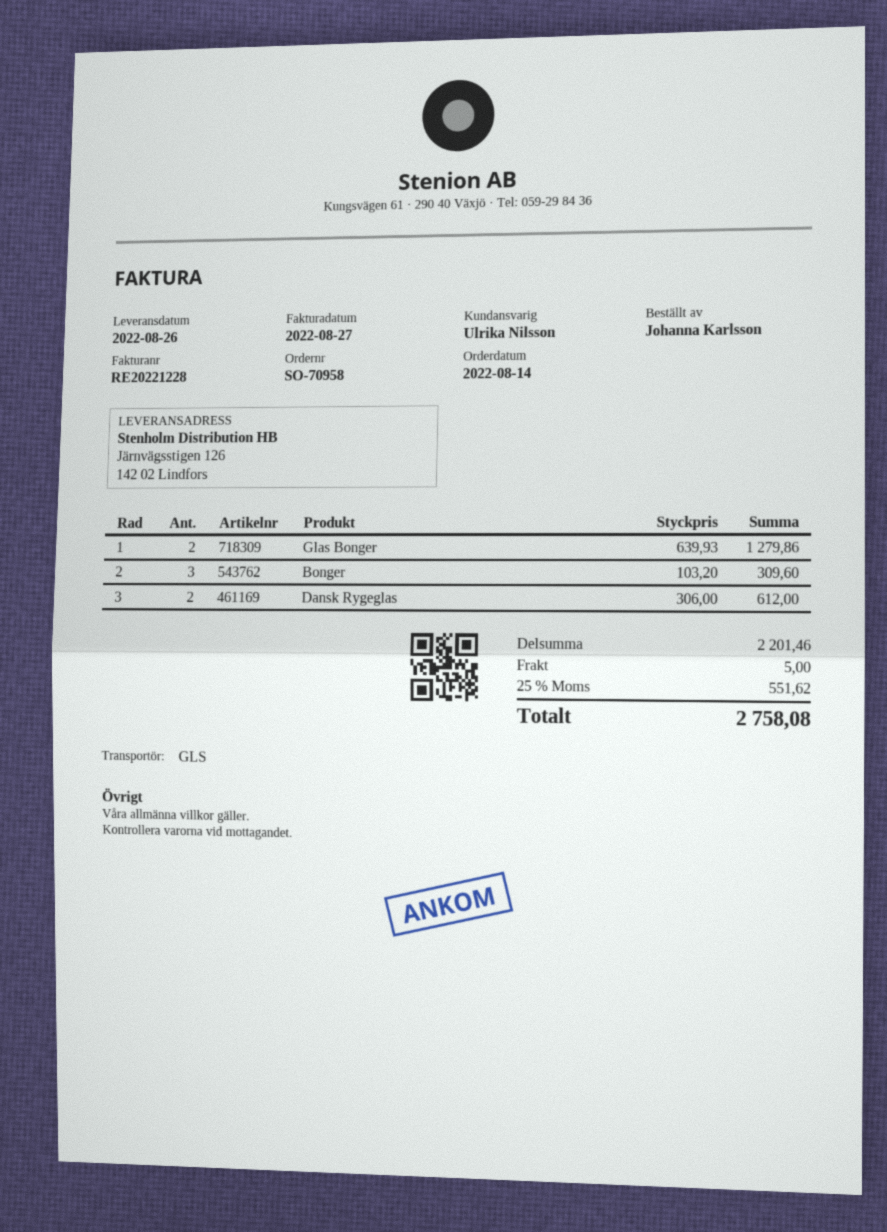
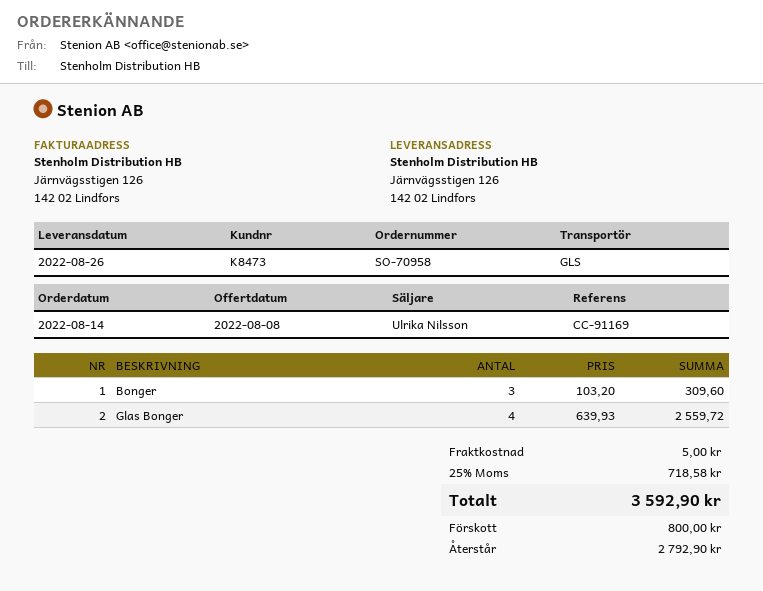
Glas Bonger: 2 x 639.93 = 1279.86 -> 4 x 639.93 = 2559.72
Dansk Rygeglas: 2 x 306.00 = 612.00 -> none
tax: 25% = 551.62 -> 25% = 718.58
total: 2758.08 -> 3592.90

